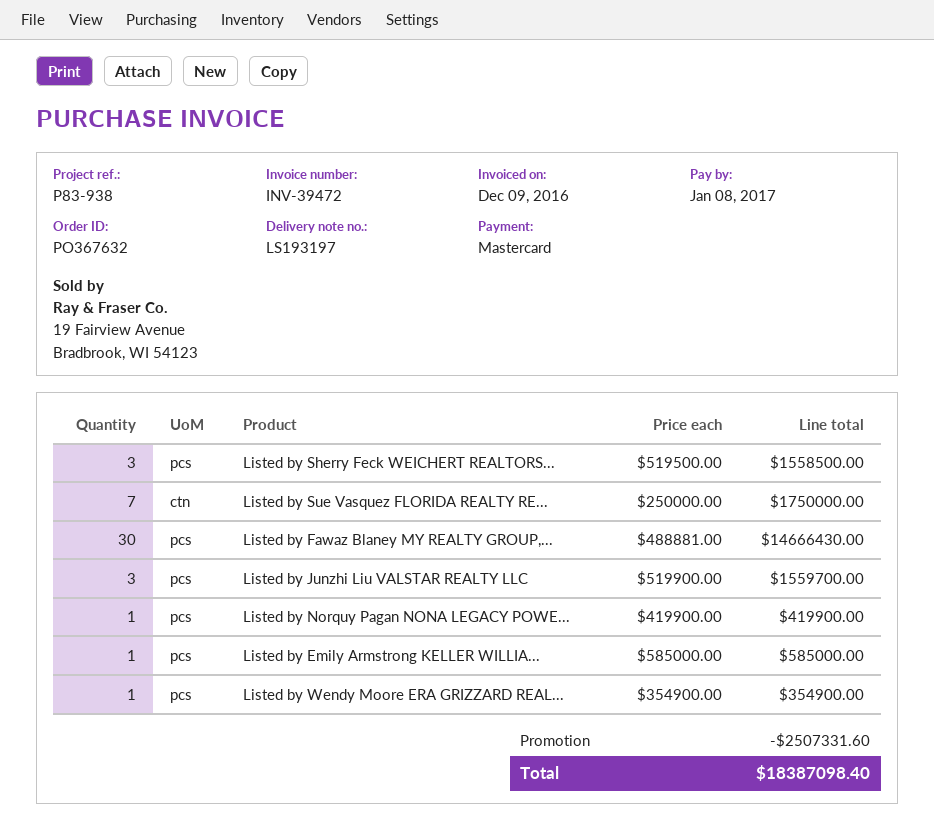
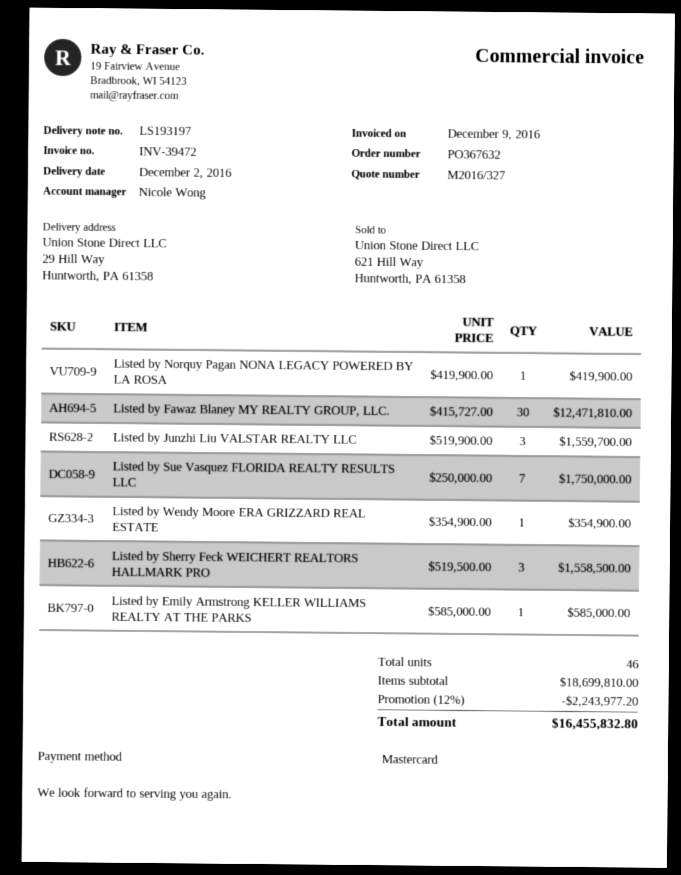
Listed by Fawaz Blaney MY REALTY GROUP,...: 30 x 488881.00 = 14666430.00 -> 30 x 415727.00 = 12471810.00
discount: 2507331.60 -> 2243977.20
total: 18387098.40 -> 16455832.80

